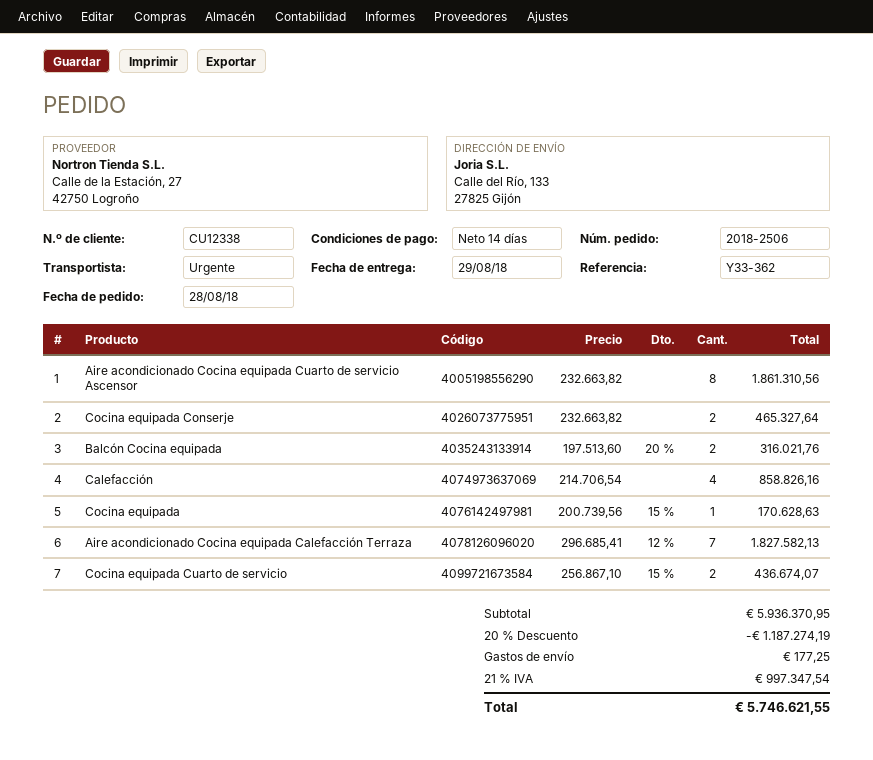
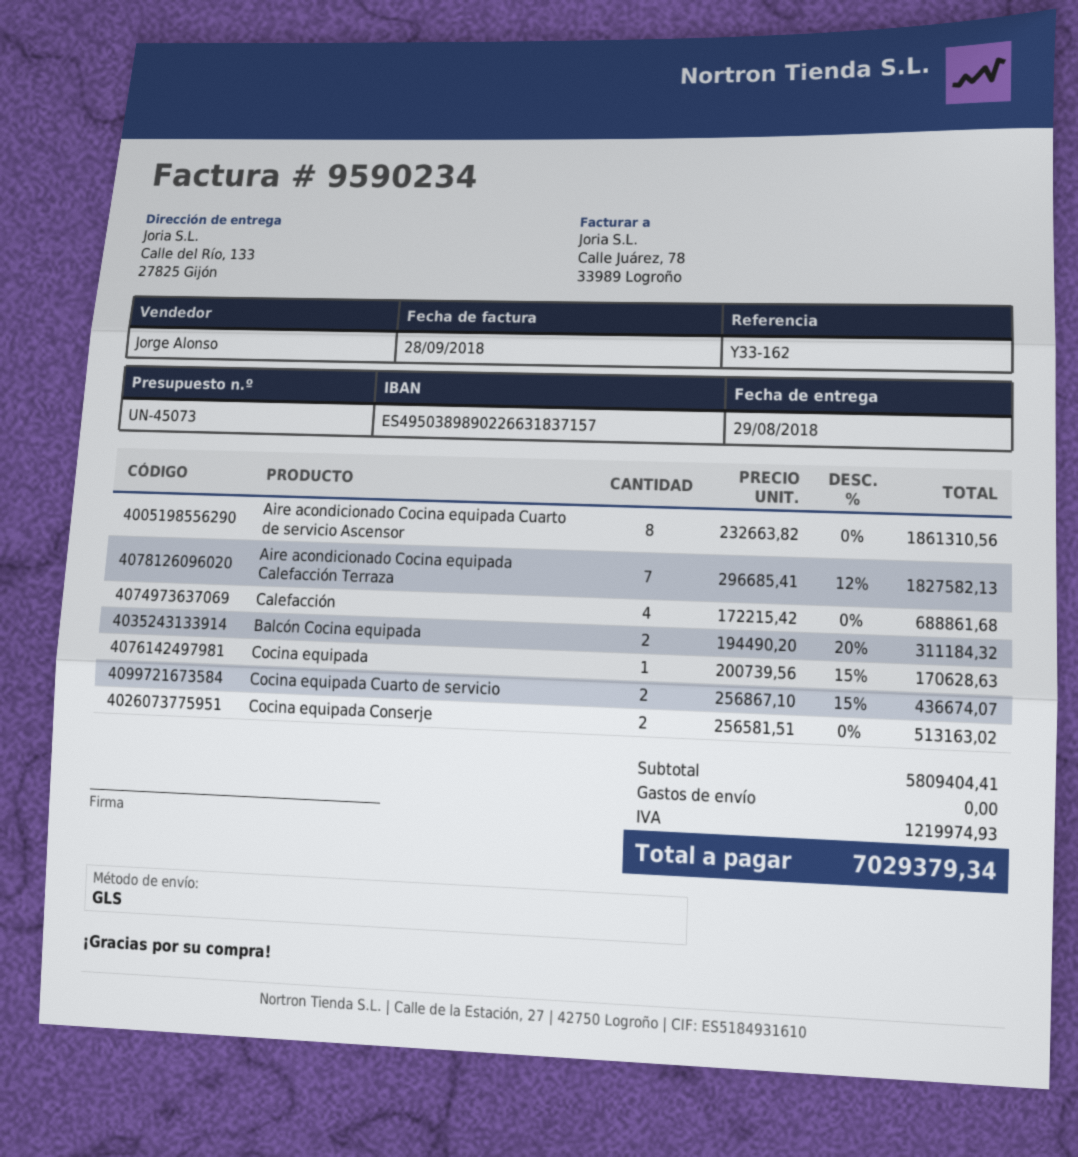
reference: Y33-362 -> Y33-162
shipping method: express -> GLS
Cocina equipada Conserje: 2 x 232663.82 = 465327.64 -> 2 x 256581.51 = 513163.02
Balcón Cocina equipada: 2 x 197513.60 - 20% = 316021.76 -> 2 x 194490.20 - 20% = 311184.32
Calefacción: 4 x 214706.54 = 858826.16 -> 4 x 172215.42 = 688861.68
subtotal: 5936370.95 -> 5809404.41
discount: 20% = 1187274.19 -> none
shipping: 177.25 -> 0.00
tax: 997347.54 -> 1219974.93
total: 5746621.55 -> 7029379.34

